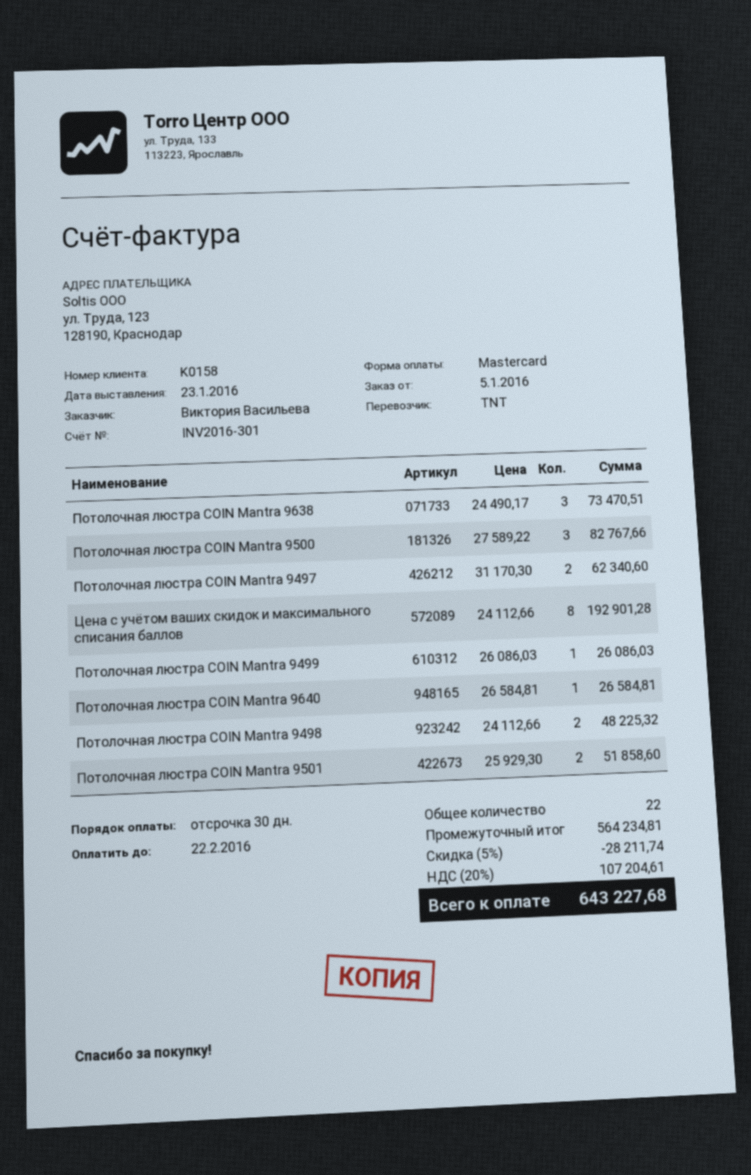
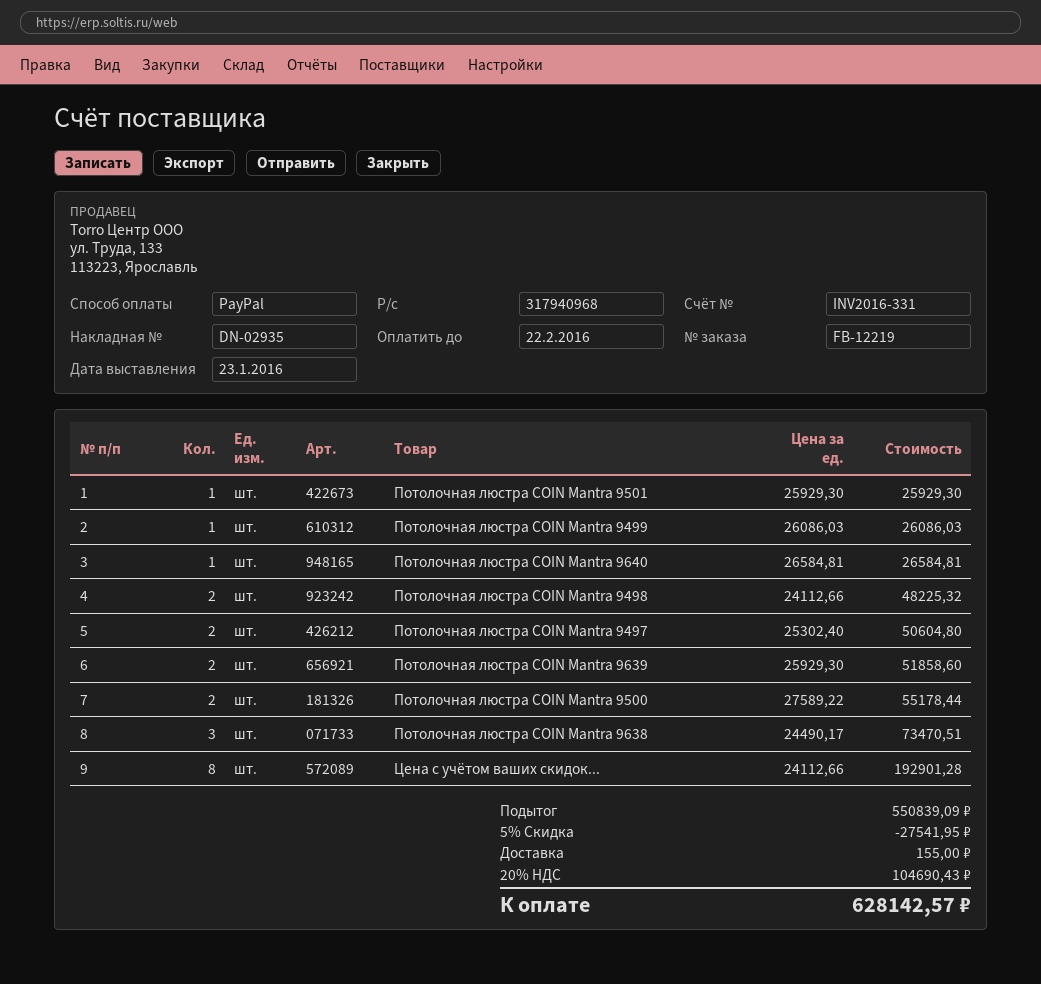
invoice number: INV2016-301 -> INV2016-331
payment method: Mastercard -> PayPal
Потолочная люстра COIN Mantra 9500: 3 x 27589.22 = 82767.66 -> 2 x 27589.22 = 55178.44
Потолочная люстра COIN Mantra 9497: 2 x 31170.30 = 62340.60 -> 2 x 25302.40 = 50604.80
Потолочная люстра COIN Mantra 9501: 2 x 25929.30 = 51858.60 -> 1 x 25929.30 = 25929.30
Потолочная люстра COIN Mantra 9639: none -> 2 x 25929.30 = 51858.60
subtotal: 564234.81 -> 550839.09
discount: 5% = 28211.74 -> 5% = 27541.95
shipping: none -> 155.00
tax: 20% = 107204.61 -> 20% = 104690.43
total: 643227.68 -> 628142.57

